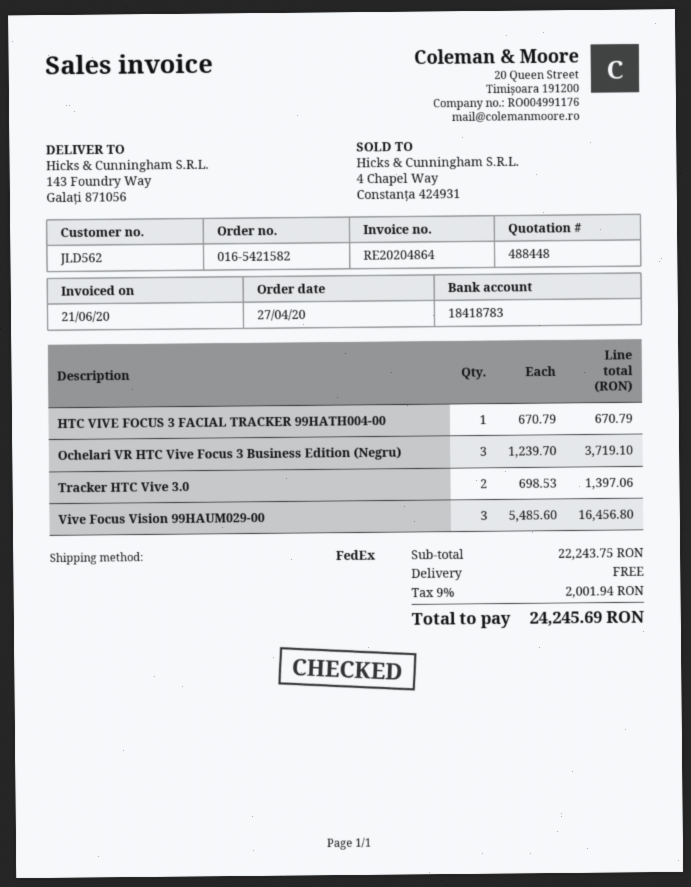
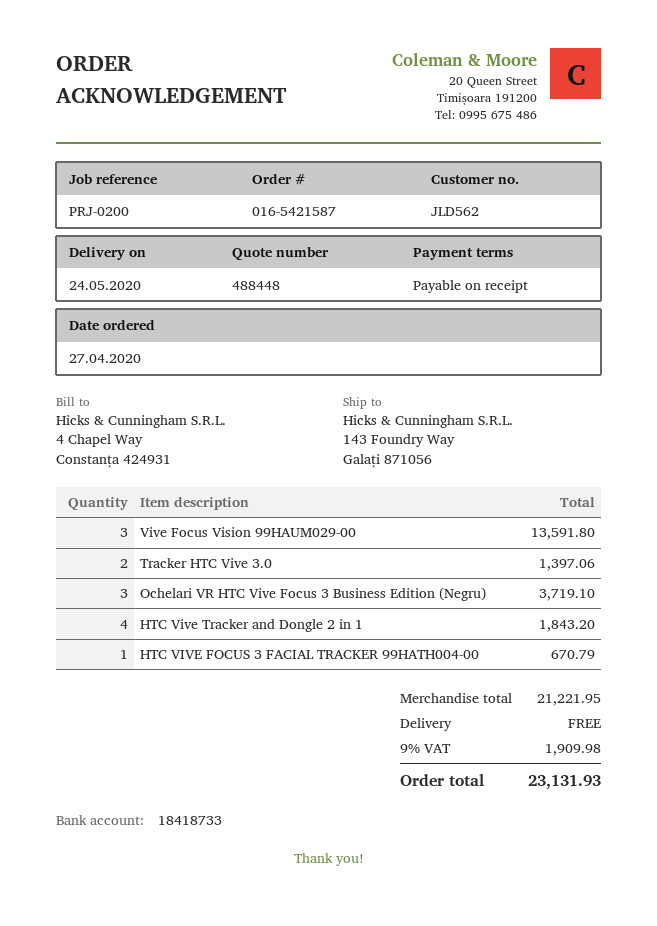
order number: 016-5421582 -> 016-5421587
bank account: 18418783 -> 18418733
Vive Focus Vision 99HAUM029-00: 3 for 16456.80 -> 3 for 13591.80
HTC Vive Tracker and Dongle 2 in 1: none -> 4 for 1843.20
subtotal: 22243.75 -> 21221.95
tax: 9% = 2001.94 -> 9% = 1909.98
total: 24245.69 -> 23131.93

